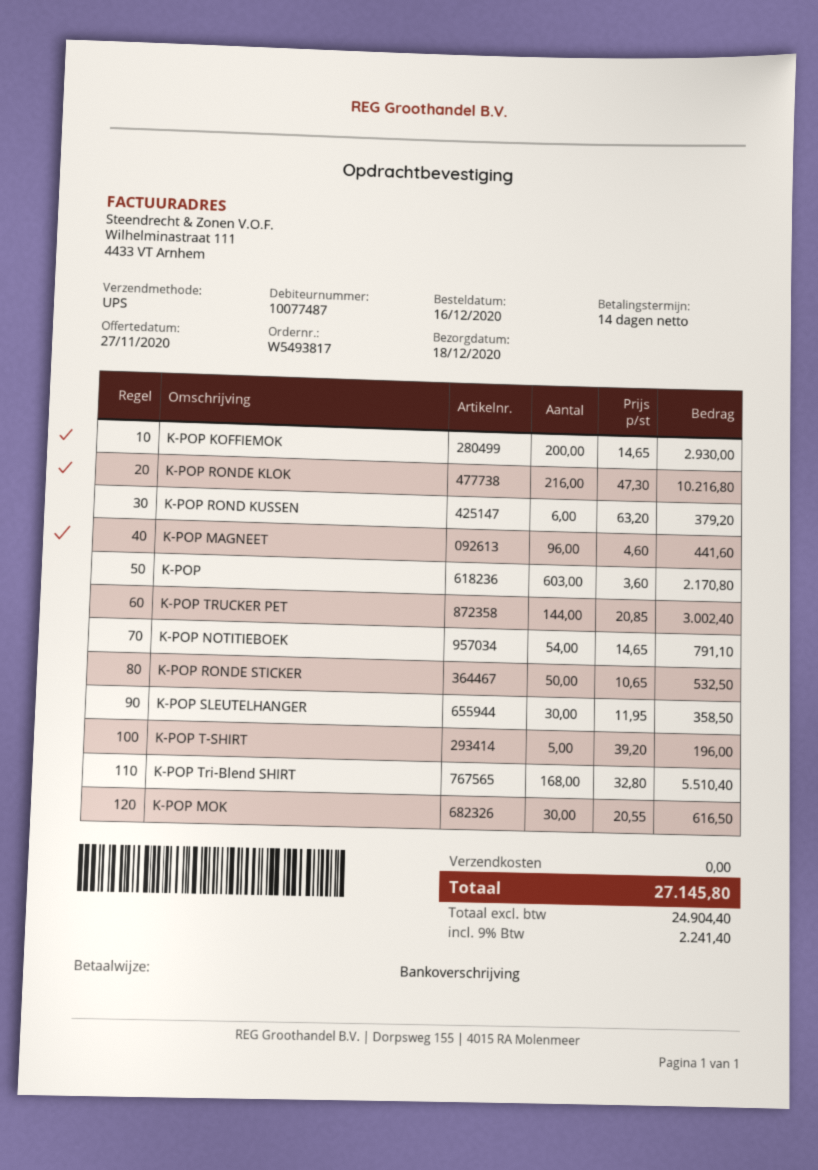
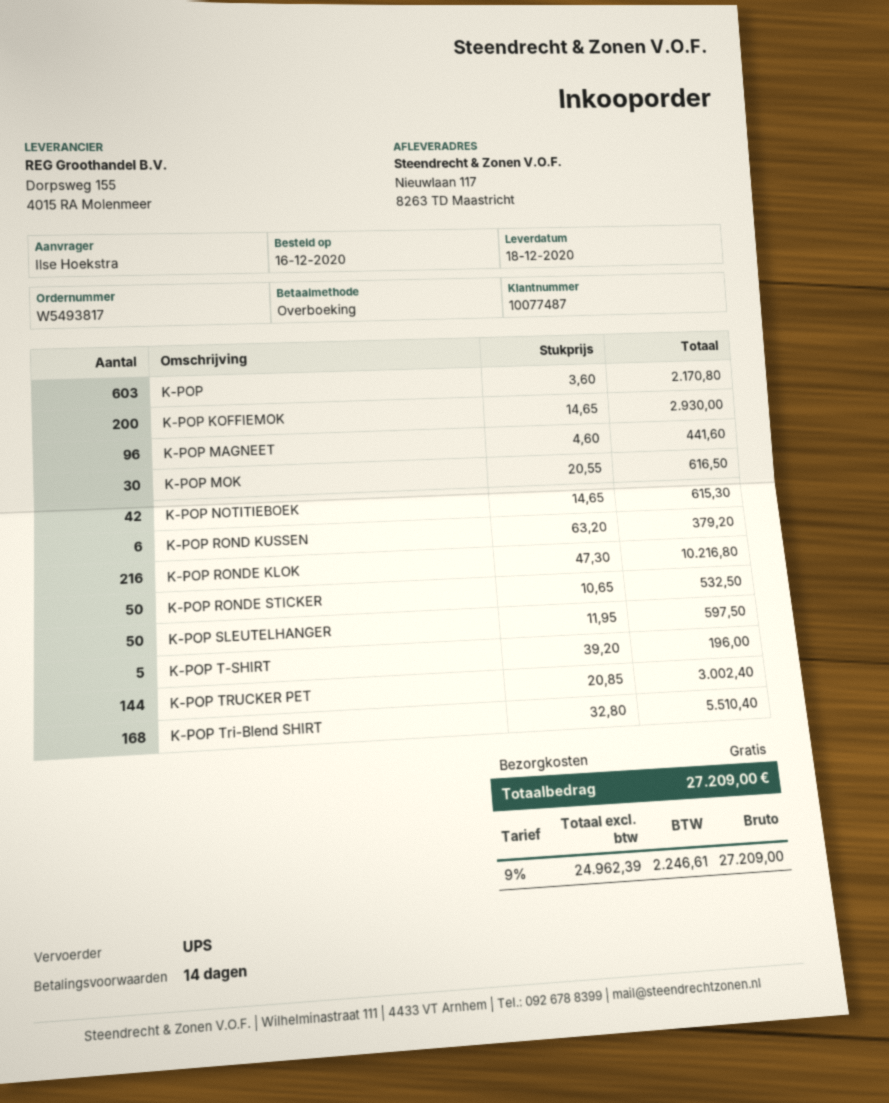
K-POP NOTITIEBOEK: 54 x 14.65 = 791.10 -> 42 x 14.65 = 615.30
K-POP SLEUTELHANGER: 30 x 11.95 = 358.50 -> 50 x 11.95 = 597.50
net: 24904.40 -> 24962.39
tax: 9% = 2241.40 -> 9% = 2246.61
total: 27145.80 -> 27209.00

